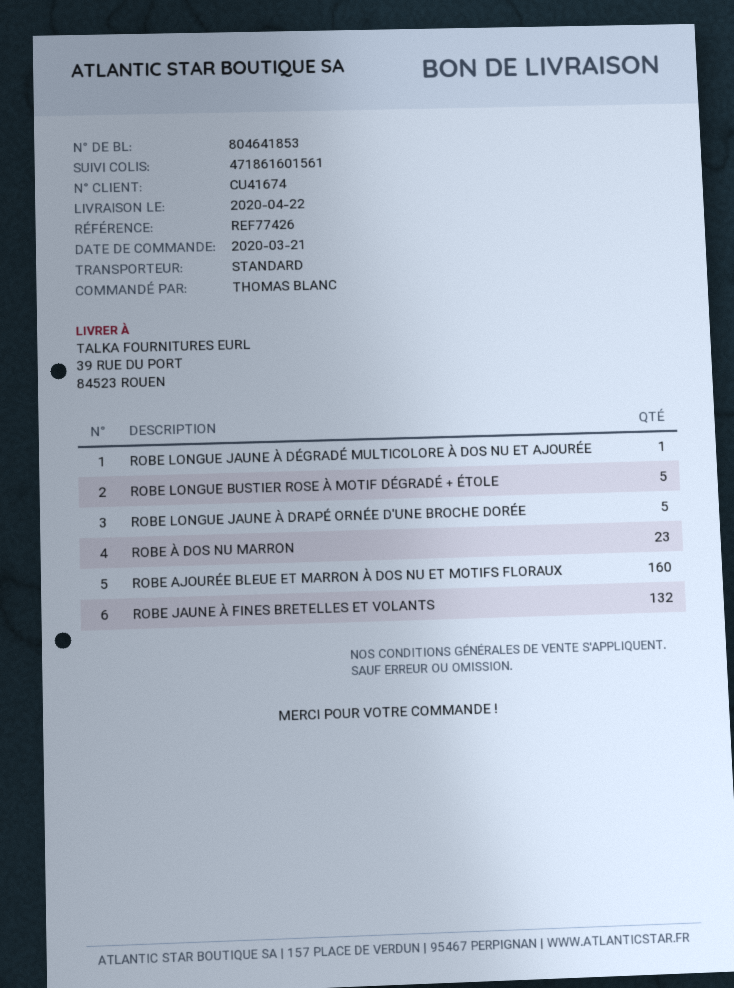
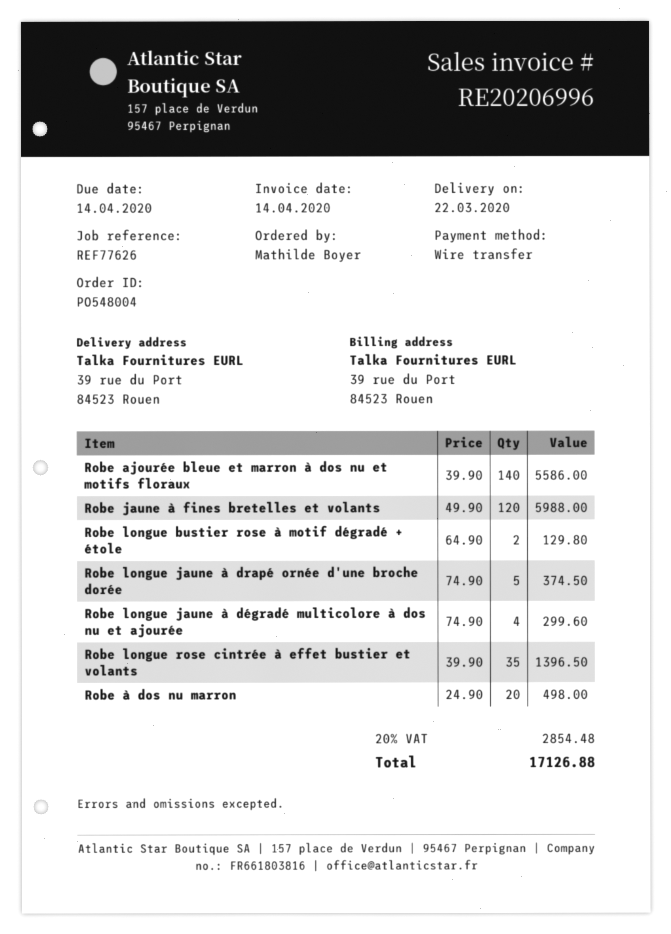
delivery date: 2020-04-22 -> 2020-03-22
reference: REF77426 -> REF77626
ordered by: THOMAS BLANC -> Mathilde Boyer
ROBE LONGUE JAUNE À DÉGRADÉ MULTICOLORE À DOS NU ET AJOURÉE: 1 -> 4
ROBE LONGUE BUSTIER ROSE À MOTIF DÉGRADÉ + ÉTOLE: 5 -> 2
ROBE À DOS NU MARRON: 23 -> 20
ROBE AJOURÉE BLEUE ET MARRON À DOS NU ET MOTIFS FLORAUX: 160 -> 140
ROBE JAUNE À FINES BRETELLES ET VOLANTS: 132 -> 120
Robe longue rose cintrée à effet bustier et volants: none -> 35

